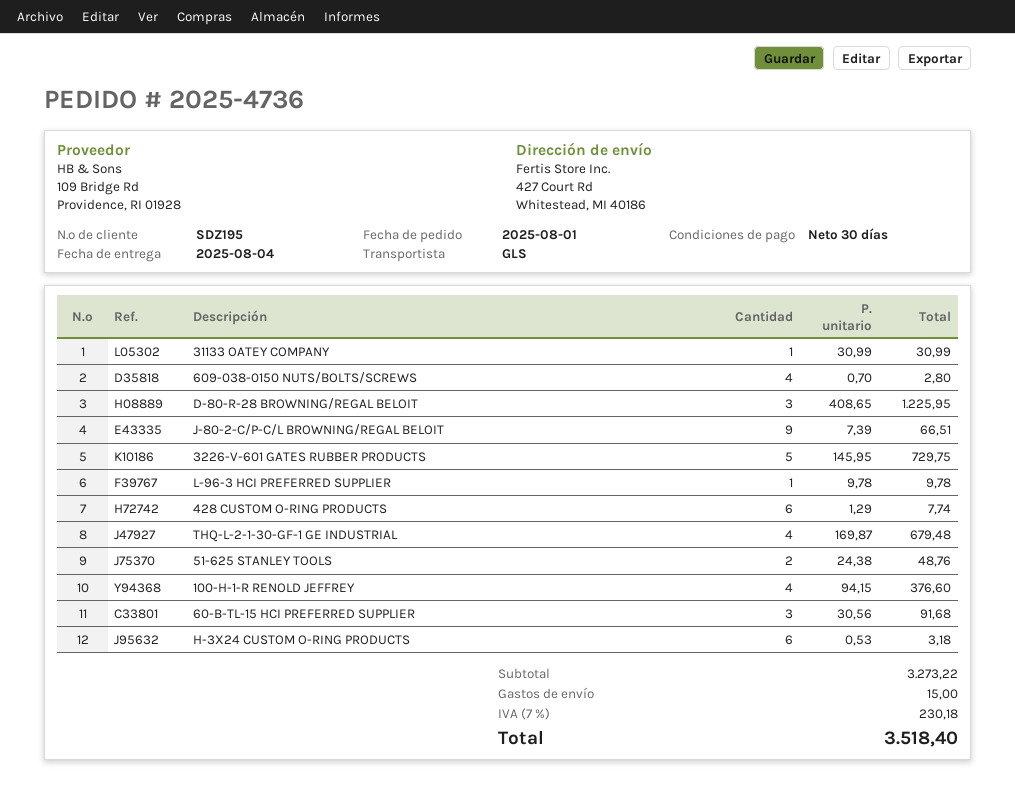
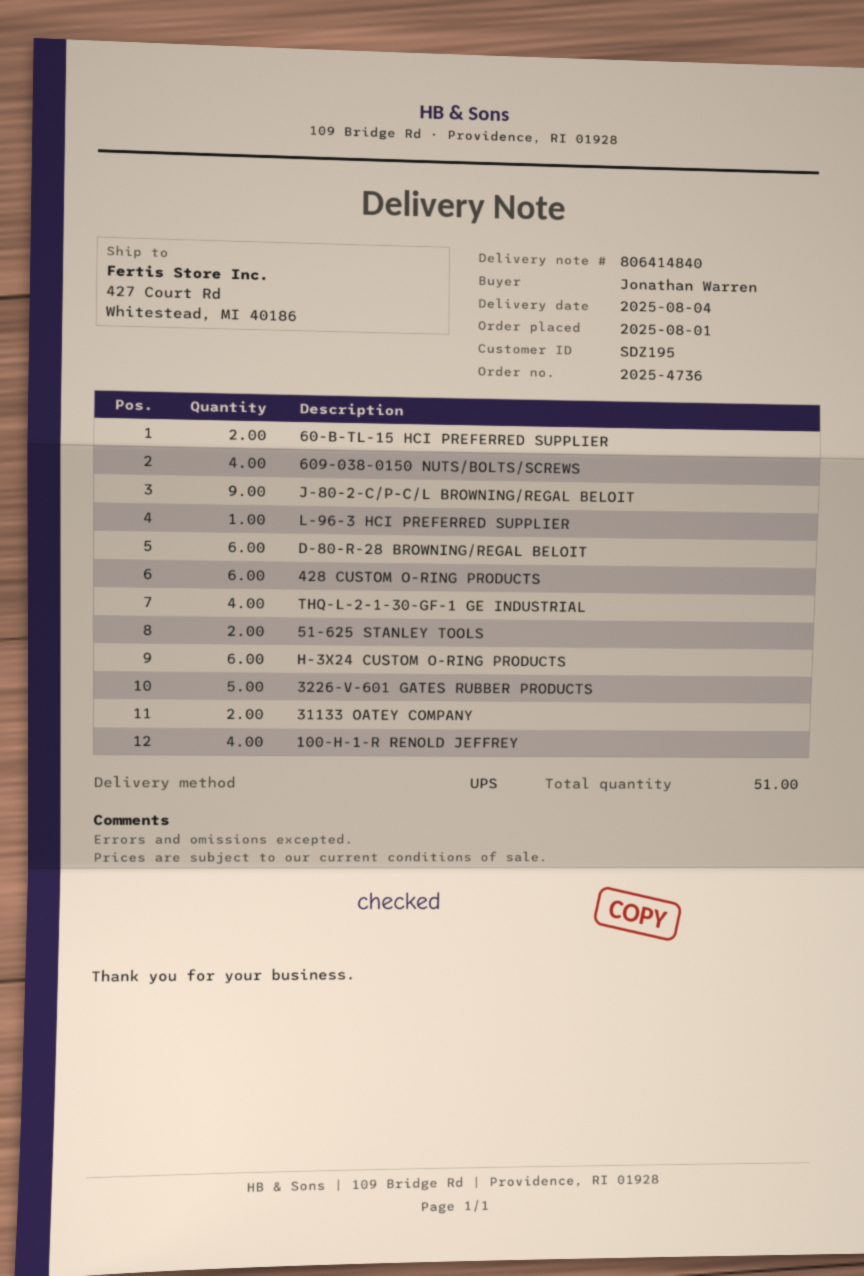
shipping method: GLS -> UPS
31133 OATEY COMPANY: 1 -> 2
D-80-R-28 BROWNING/REGAL BELOIT: 3 -> 6
60-B-TL-15 HCI PREFERRED SUPPLIER: 3 -> 2

